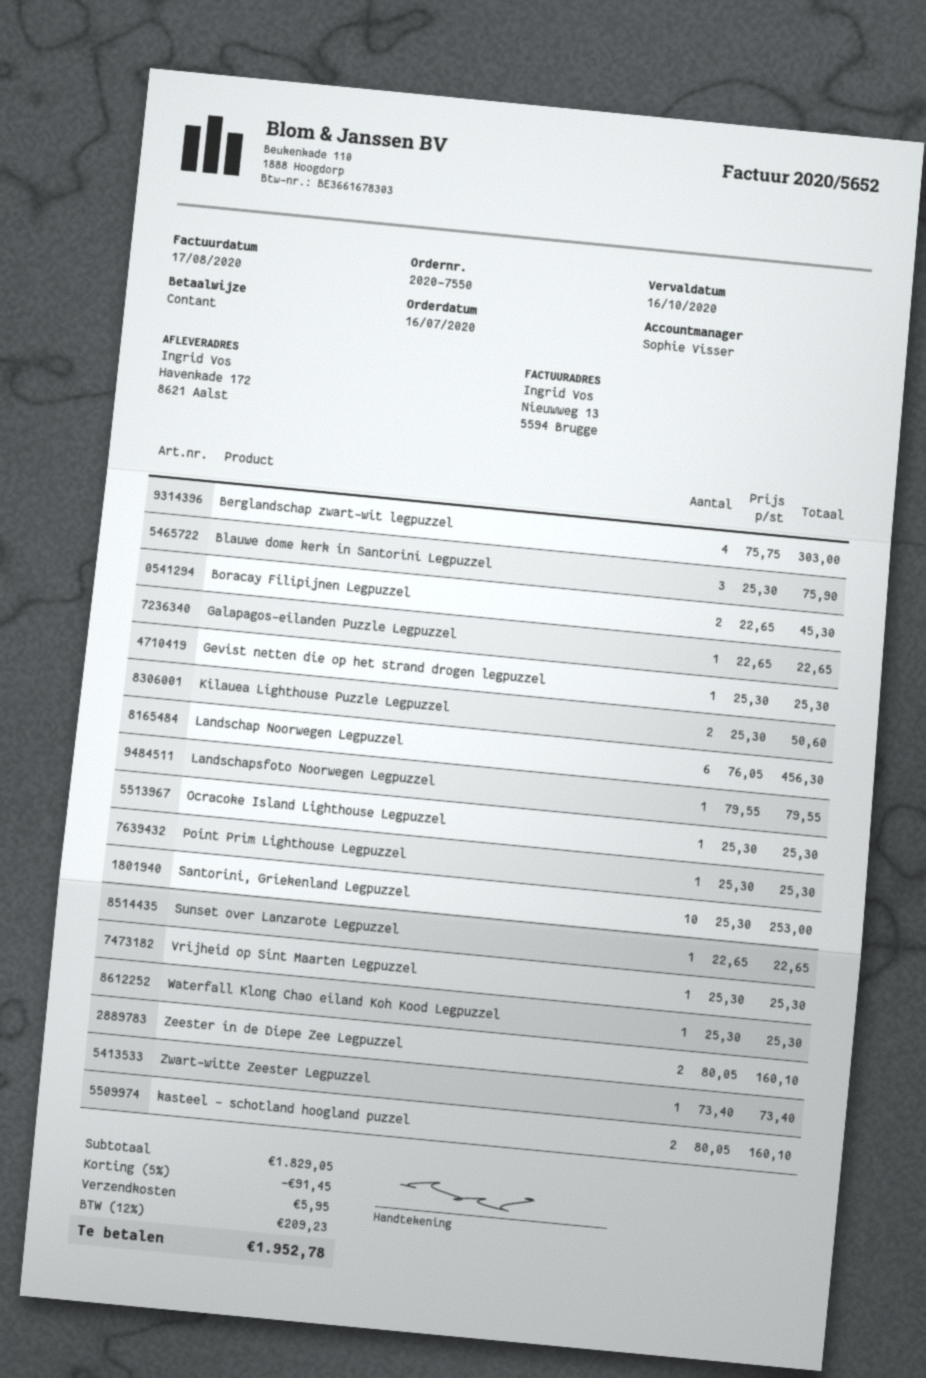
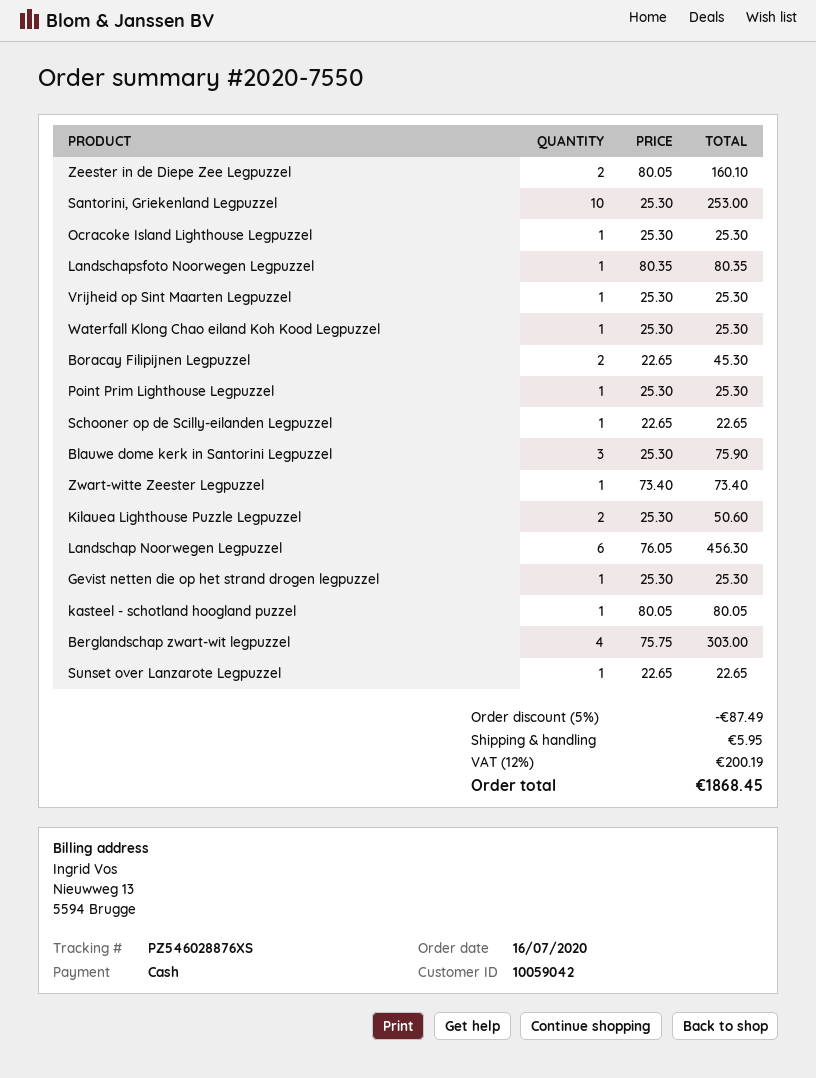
Galapagos-eilanden Puzzle Legpuzzel: 1 x 22.65 = 22.65 -> none
Landschapsfoto Noorwegen Legpuzzel: 1 x 79.55 = 79.55 -> 1 x 80.35 = 80.35
kasteel - schotland hoogland puzzel: 2 x 80.05 = 160.10 -> 1 x 80.05 = 80.05
Schooner op de Scilly-eilanden Legpuzzel: none -> 1 x 22.65 = 22.65
discount: 5% = 91.45 -> 5% = 87.49
tax: 12% = 209.23 -> 12% = 200.19
total: 1952.78 -> 1868.45

